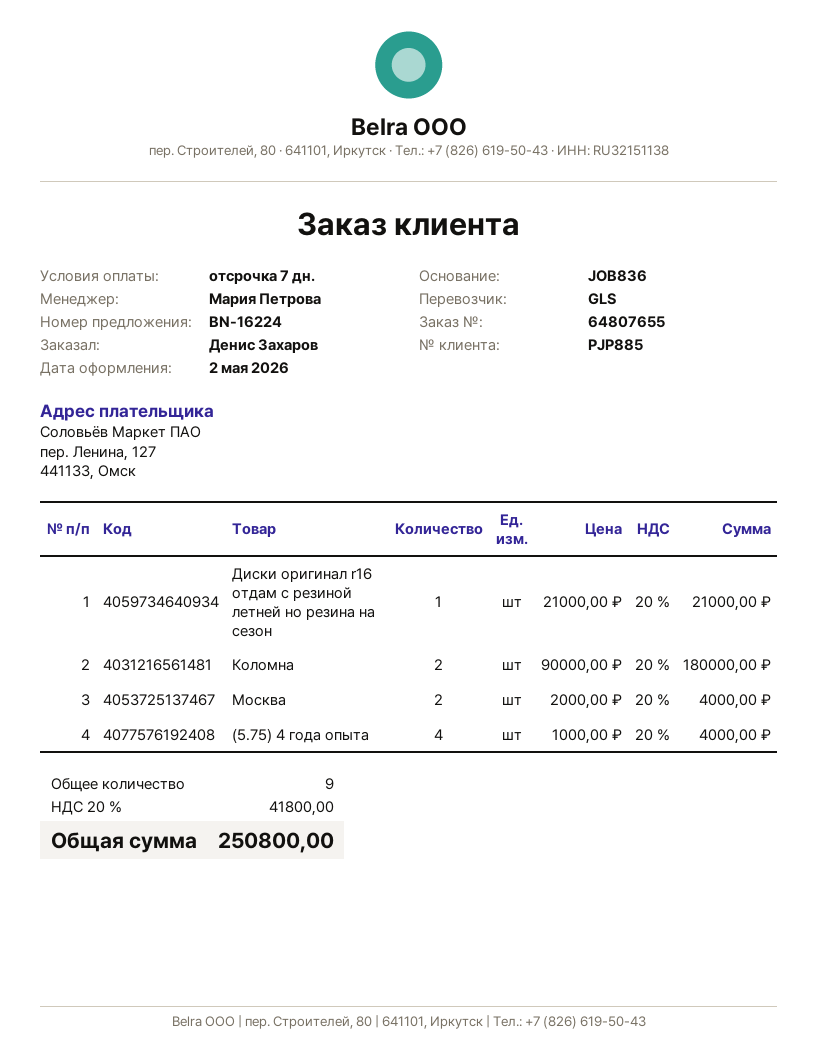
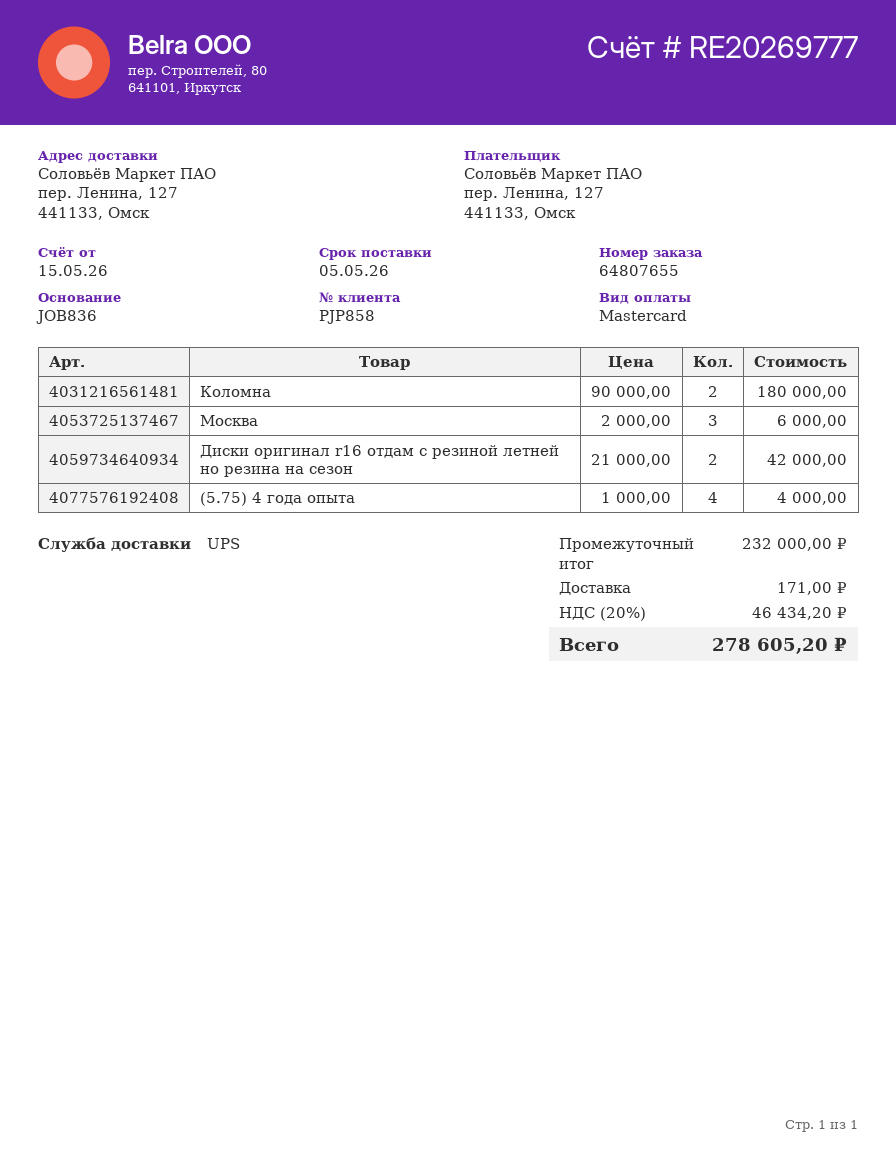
customer number: PJP885 -> PJP858
shipping method: GLS -> UPS
Диски оригинал r16 отдам с резиной летней но резина на сезон: 1 x 21000.00 = 21000.00 -> 2 x 21000.00 = 42000.00
Москва: 2 x 2000.00 = 4000.00 -> 3 x 2000.00 = 6000.00
shipping: none -> 171.00
tax: 20% = 41800.00 -> 20% = 46434.20
total: 250800.00 -> 278605.20

